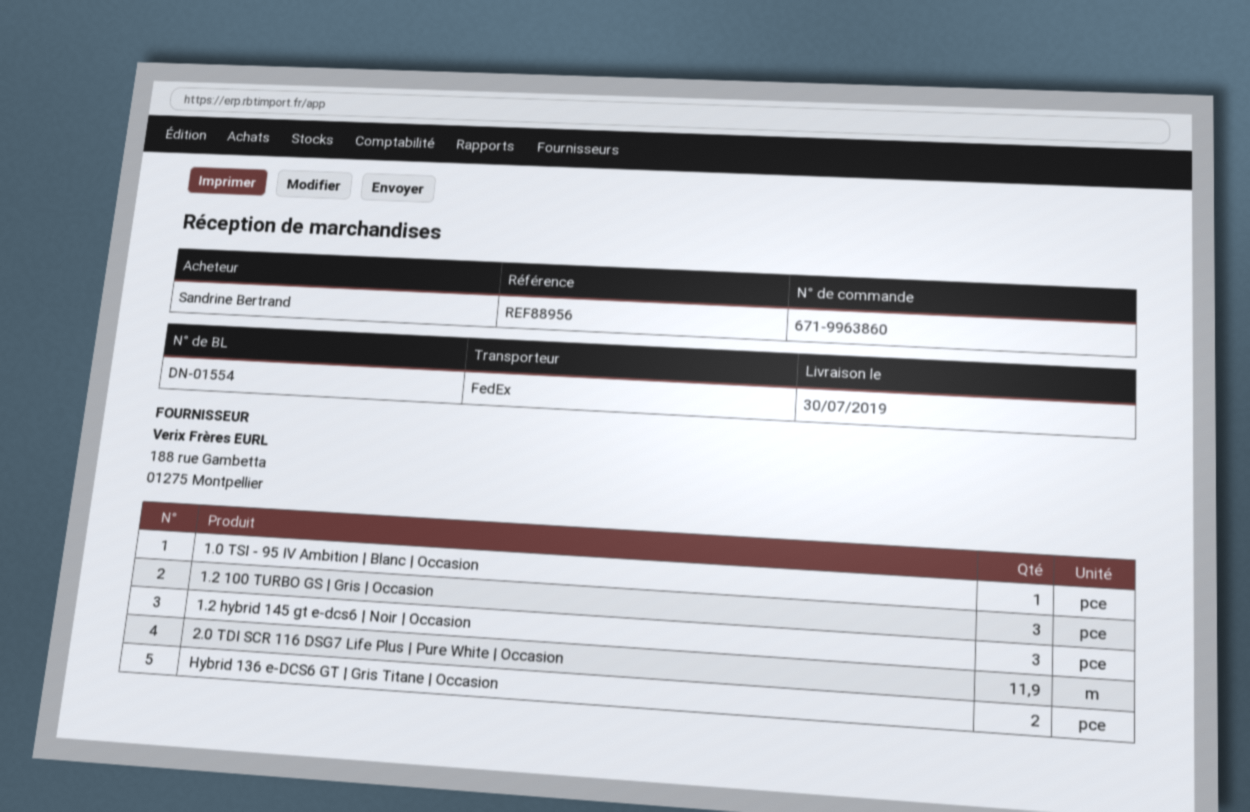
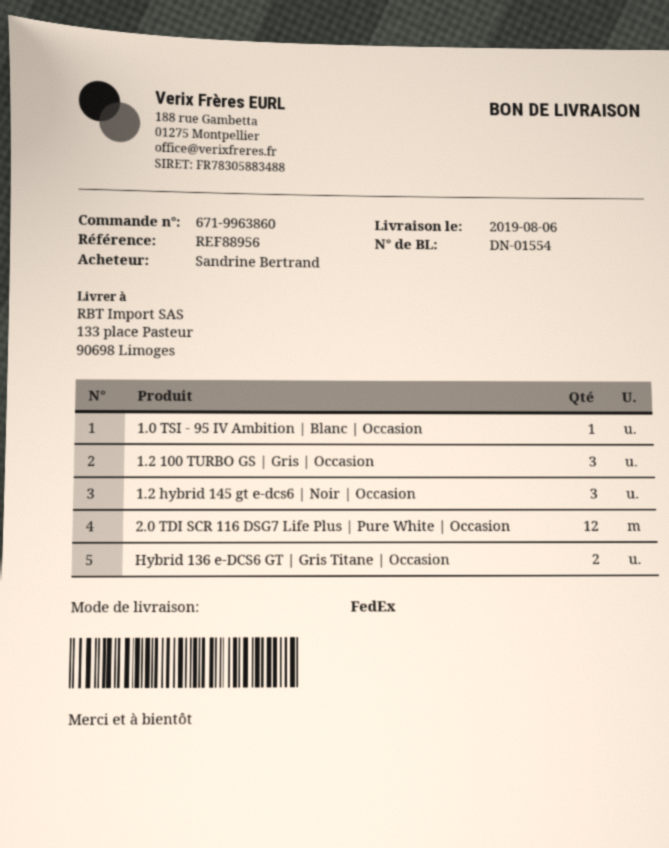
delivery date: 2019-07-30 -> 2019-08-06
2.0 TDI SCR 116 DSG7 Life Plus | Pure White | Occasion: 11.9 -> 12

